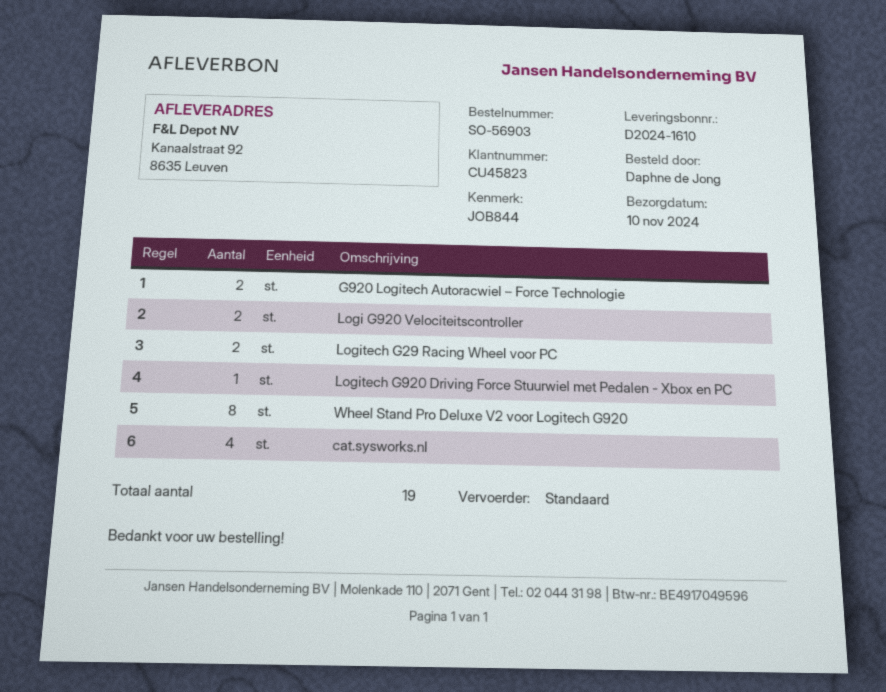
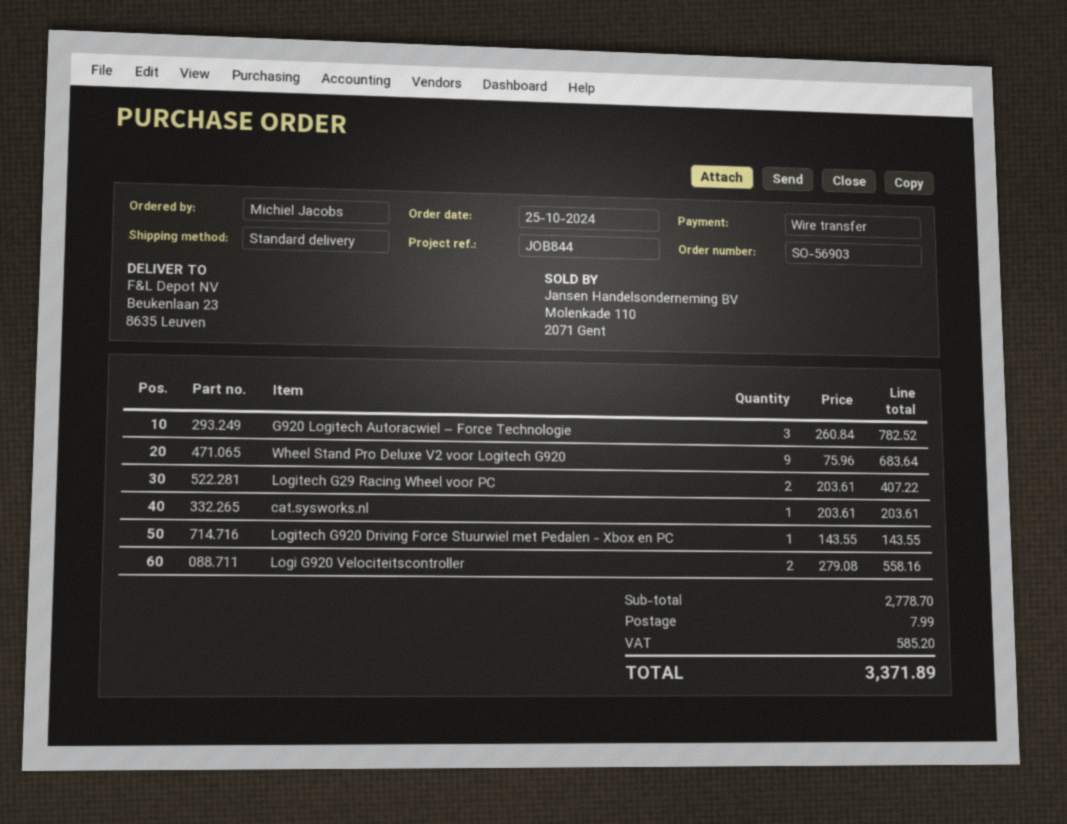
ordered by: Daphne de Jong -> Michiel Jacobs
ship to: Kanaalstraat 92, 8635 Leuven -> Beukenlaan 23, 8635 Leuven
G920 Logitech Autoracwiel – Force Technologie: 2 -> 3
Wheel Stand Pro Deluxe V2 voor Logitech G920: 8 -> 9
cat.sysworks.nl: 4 -> 1

